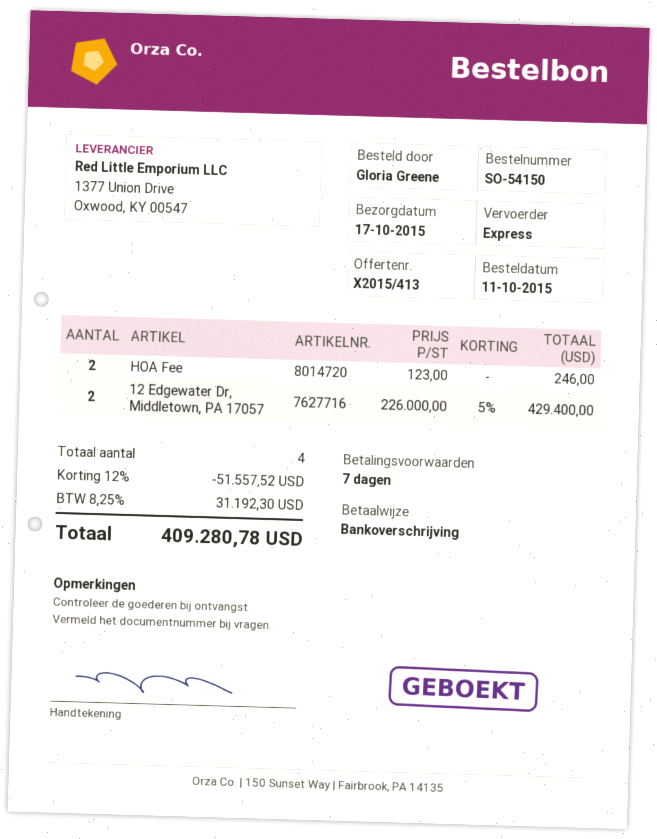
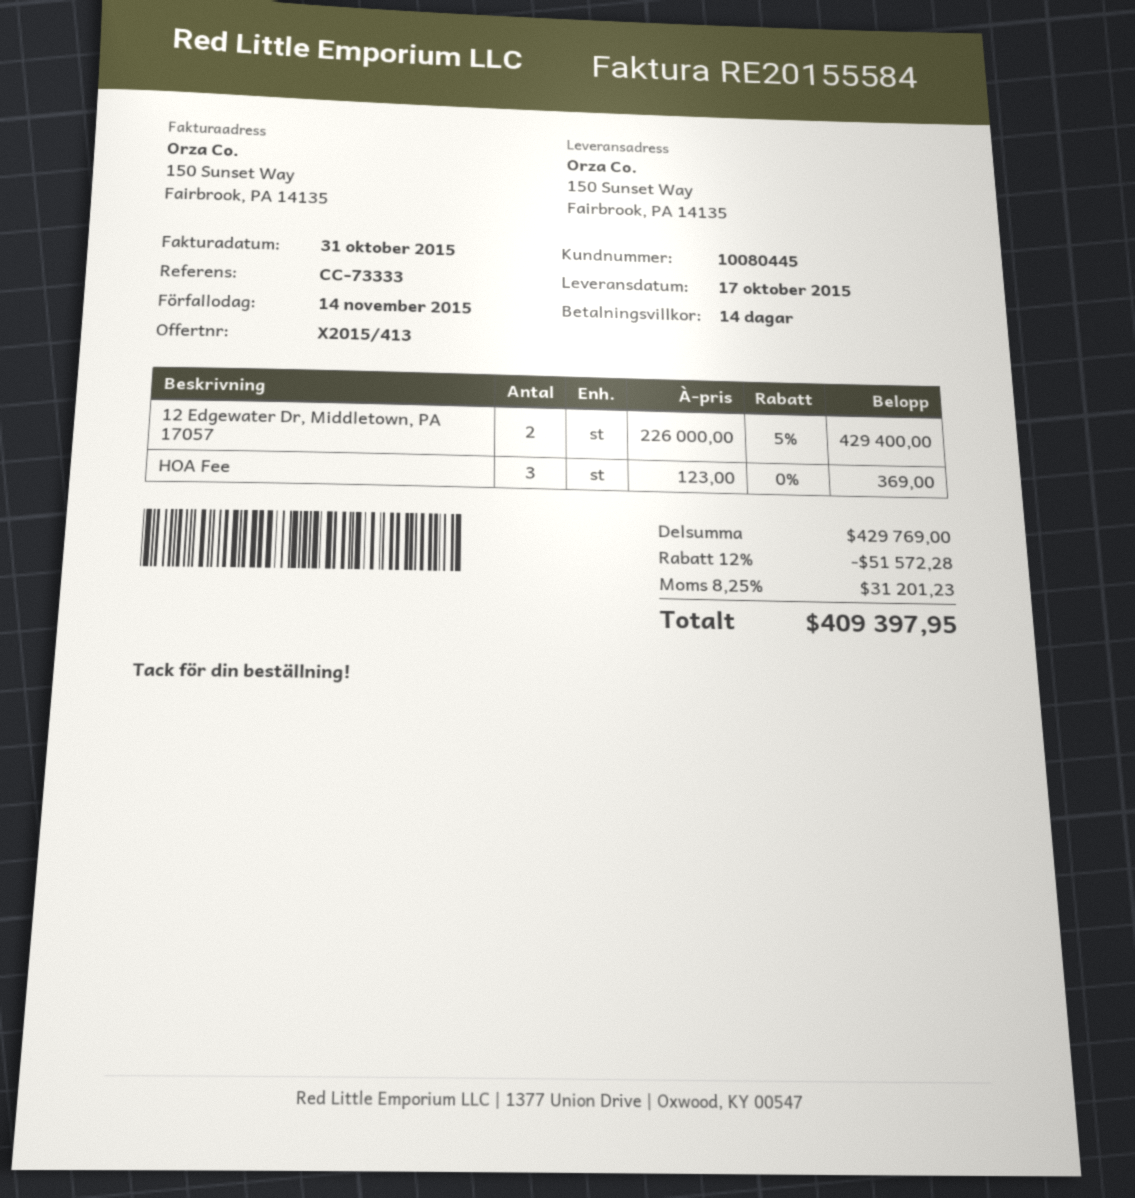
payment terms: 7 days -> 14 days
HOA Fee: 2 x 123.00 = 246.00 -> 3 x 123.00 = 369.00
discount: 12% = 51557.52 -> 12% = 51572.28
tax: 8.25% = 31192.30 -> 8.25% = 31201.23
total: 409280.78 -> 409397.95

